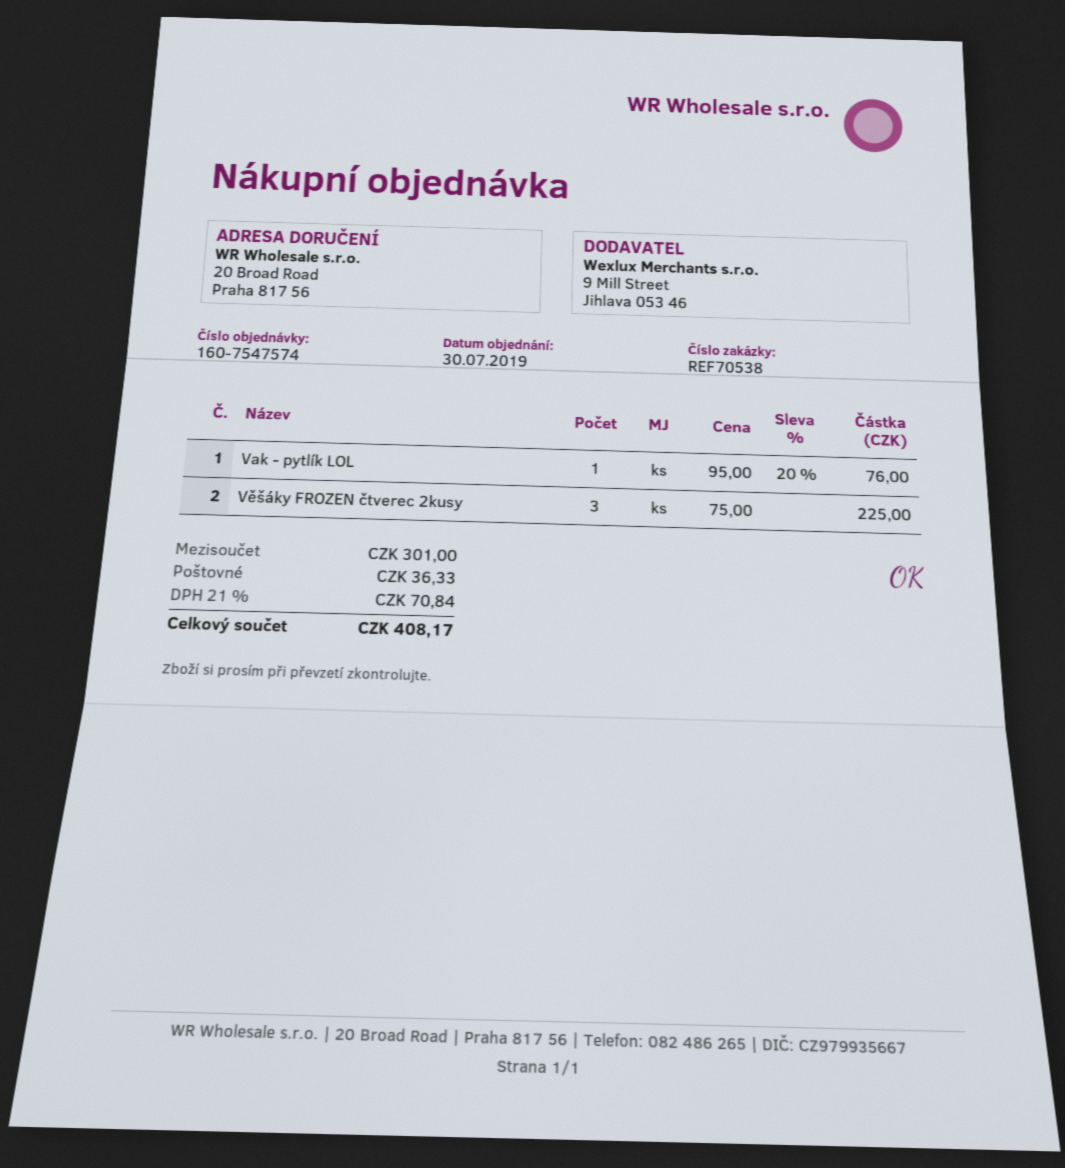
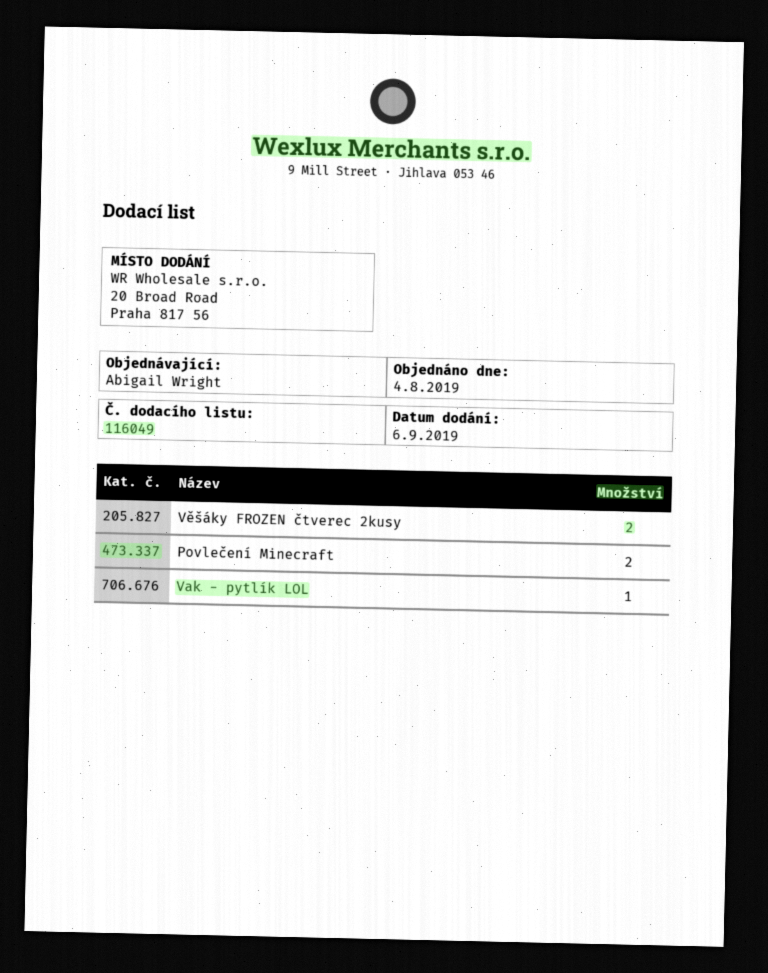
order date: 2019-07-30 -> 2019-08-04
Věšáky FROZEN čtverec 2kusy: 3 -> 2
Povlečení Minecraft: none -> 2

